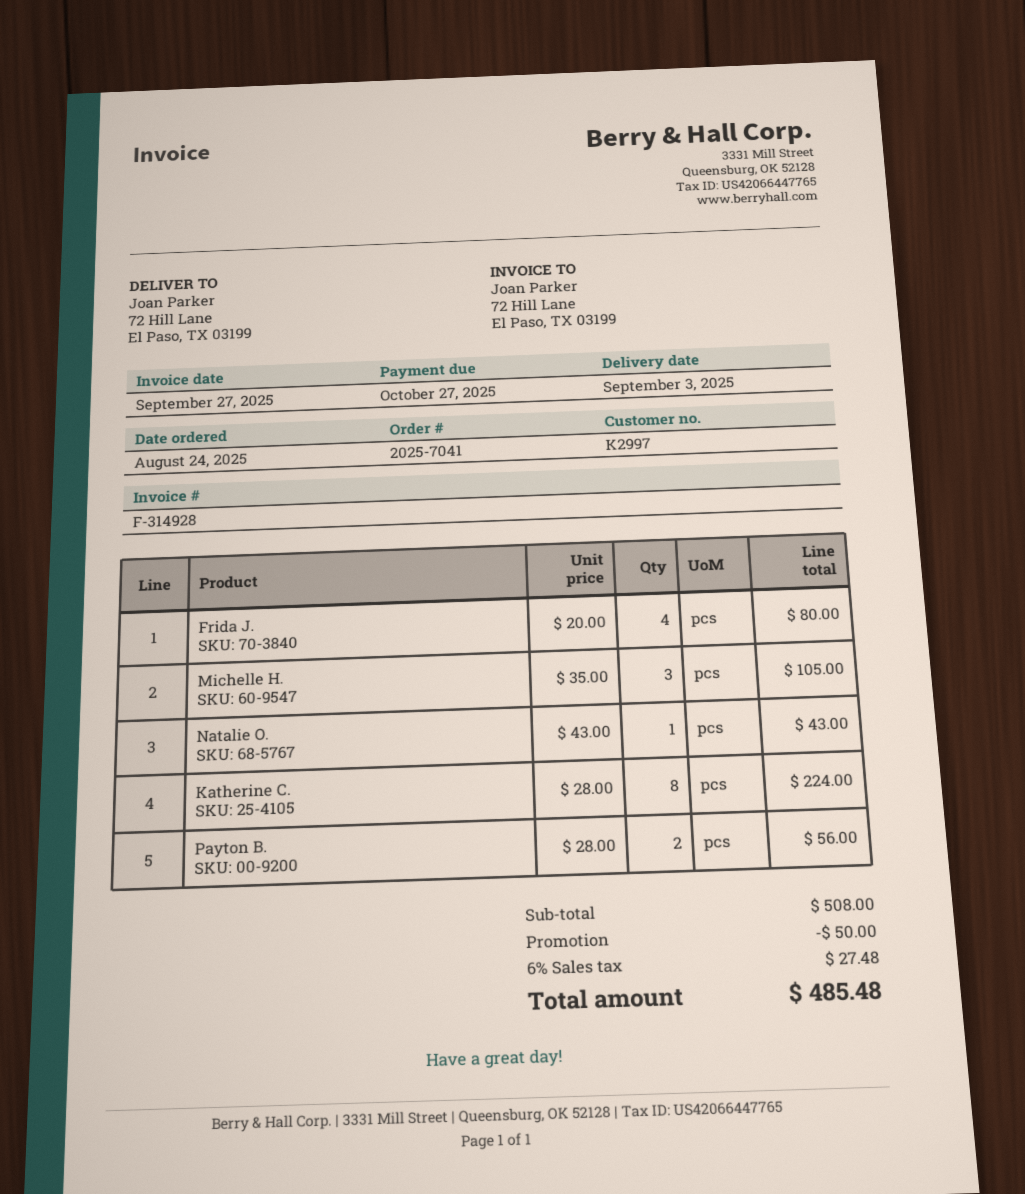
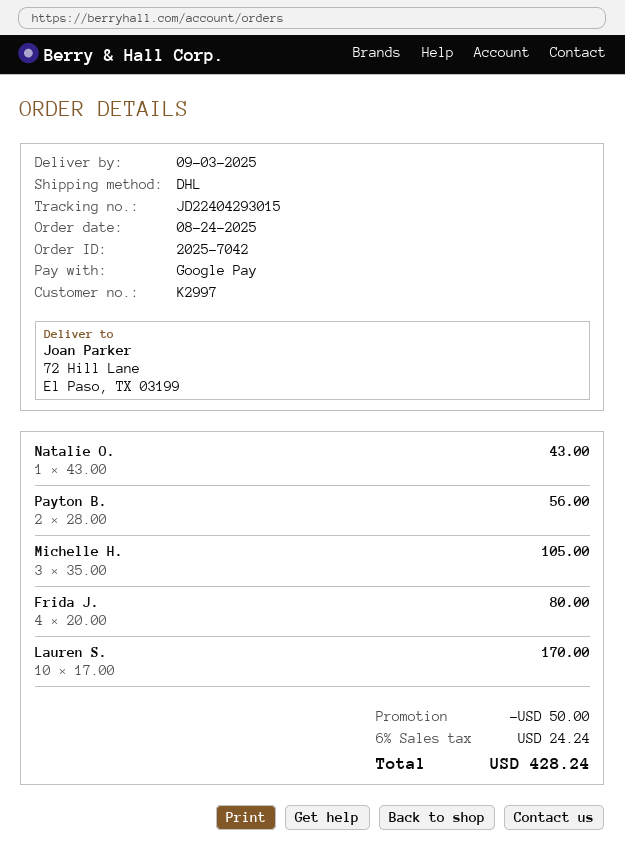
order number: 2025-7041 -> 2025-7042
Katherine C.: 8 x 28.00 = 224.00 -> none
Lauren S.: none -> 10 x 17.00 = 170.00
tax: 6% = 27.48 -> 6% = 24.24
total: 485.48 -> 428.24

